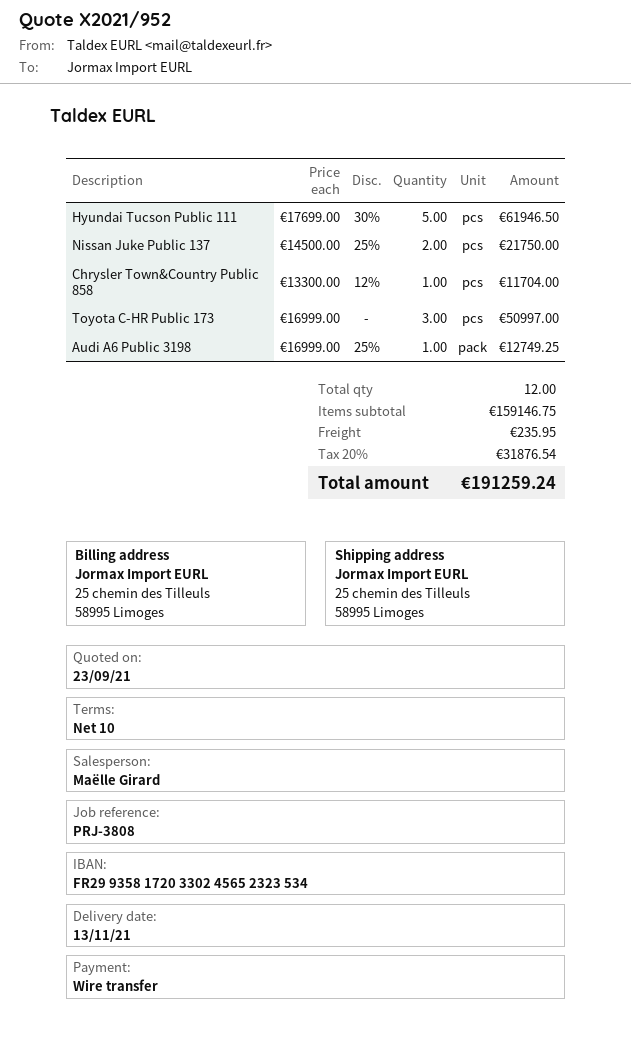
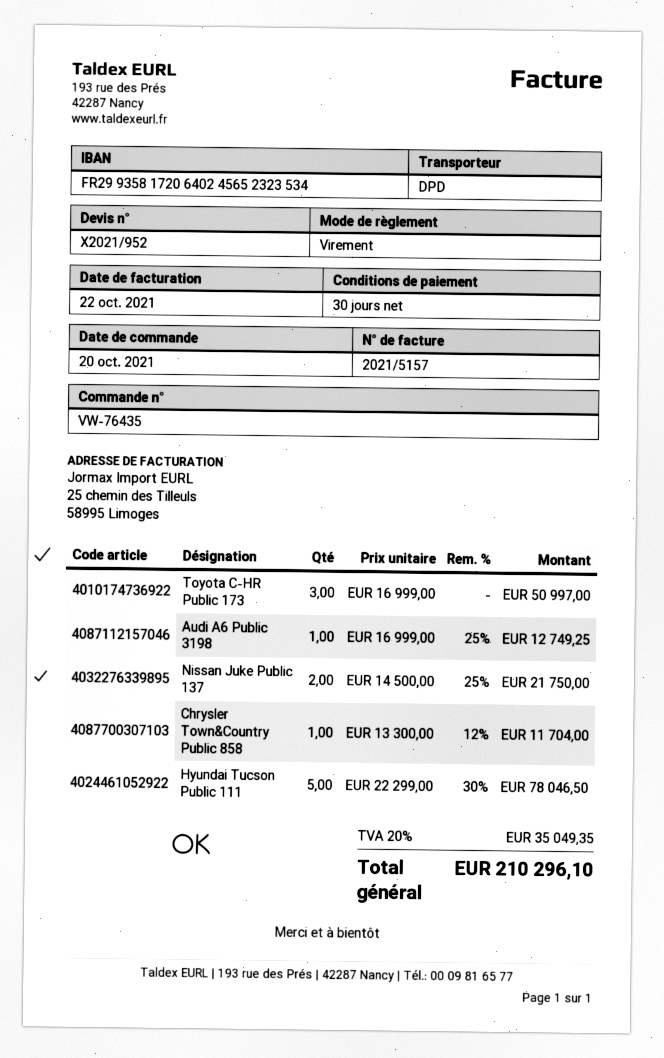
payment terms: 10 days -> 30 days
bank account: FR2993581720330245652323534 -> FR2993581720640245652323534
Hyundai Tucson Public 111: 5 x 17699.00 - 30% = 61946.50 -> 5 x 22299.00 - 30% = 78046.50
shipping: 235.95 -> none
tax: 20% = 31876.54 -> 20% = 35049.35
total: 191259.24 -> 210296.10

